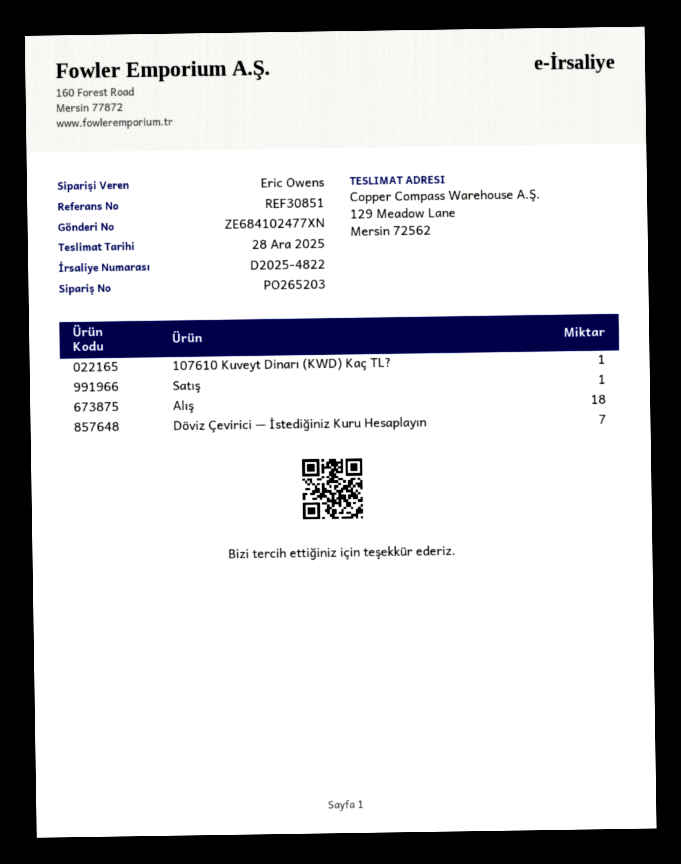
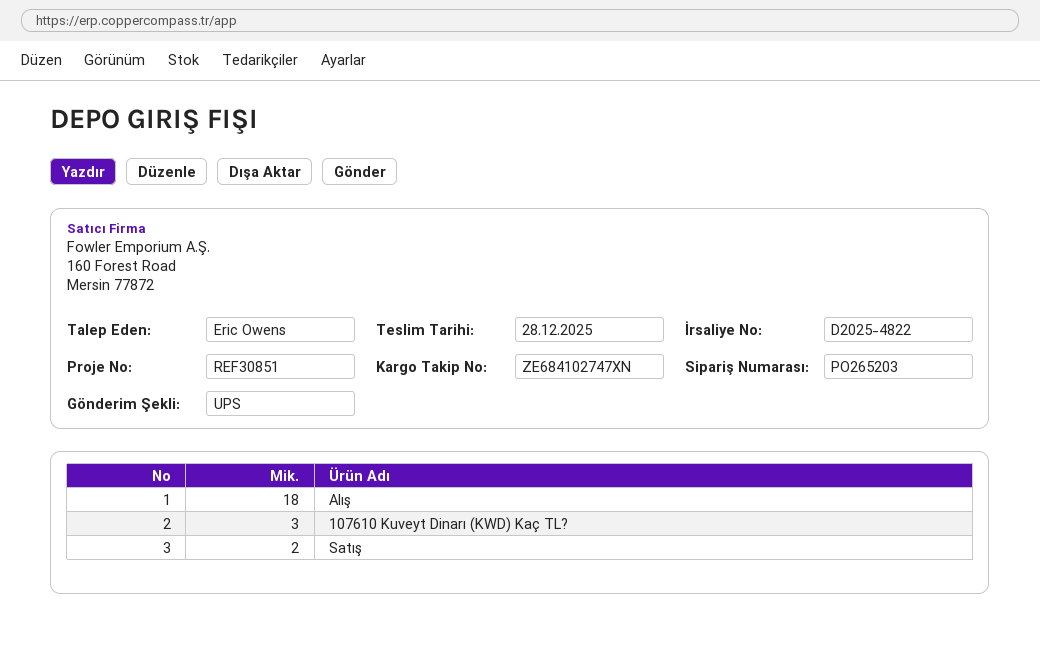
tracking number: ZE684102477XN -> ZE684102747XN
107610 Kuveyt Dinarı (KWD) Kaç TL?: 1 -> 3
Satış: 1 -> 2
Döviz Çevirici — İstediğiniz Kuru Hesaplayın: 7 -> none

